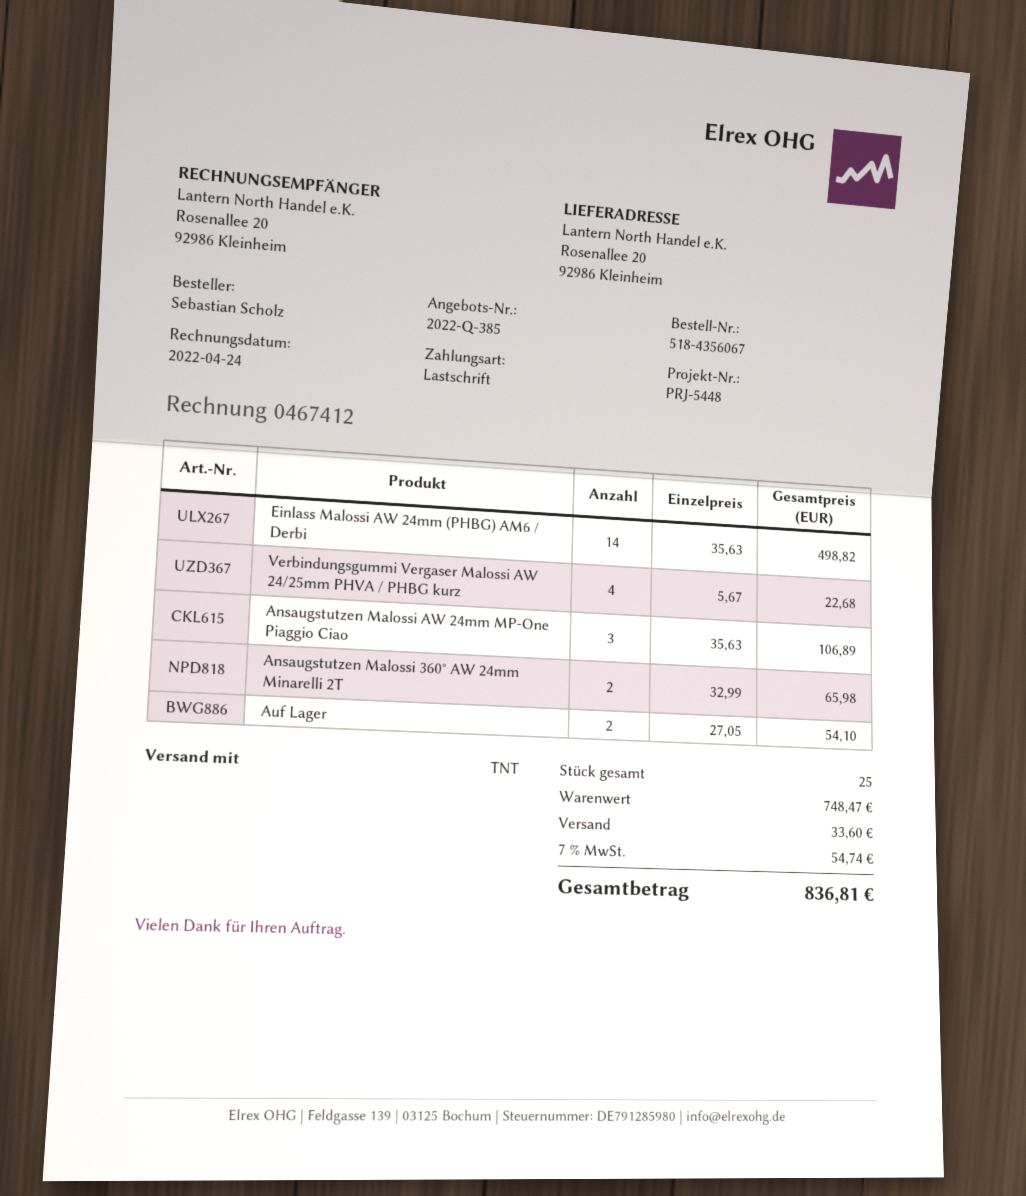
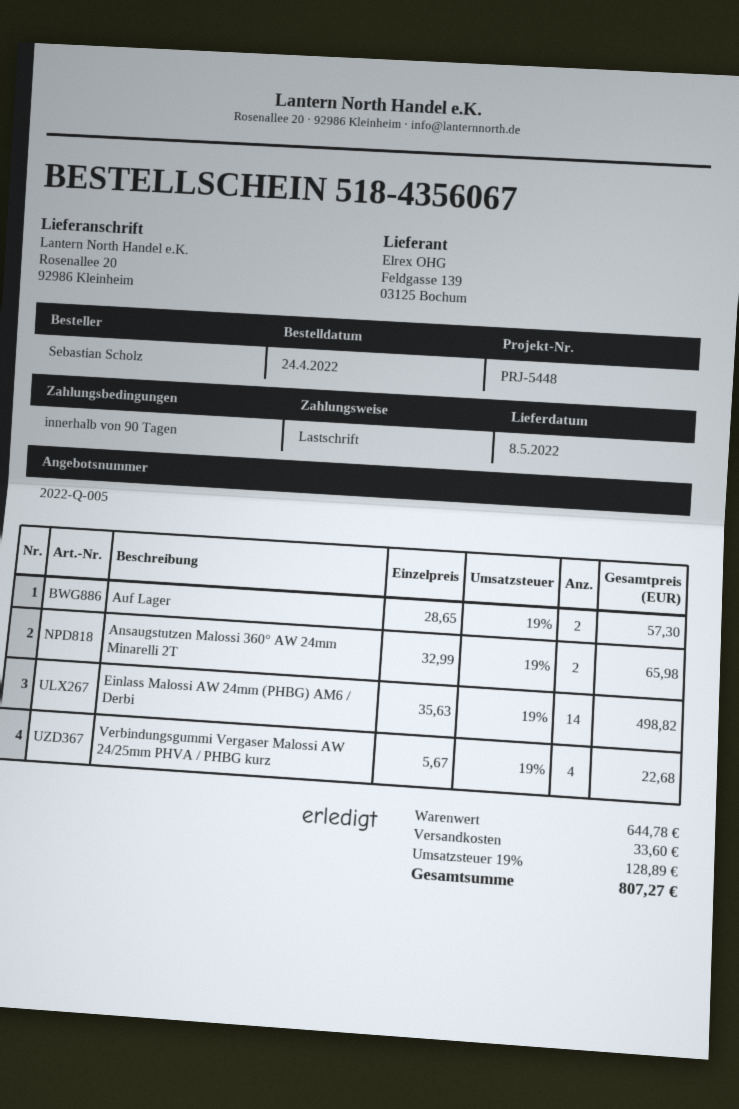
quote number: 2022-Q-385 -> 2022-Q-005
Ansaugstutzen Malossi AW 24mm MP-One Piaggio Ciao: 3 x 35.63 = 106.89 -> none
Auf Lager: 2 x 27.05 = 54.10 -> 2 x 28.65 = 57.30
subtotal: 748.47 -> 644.78
tax: 7% = 54.74 -> 19% = 128.89
total: 836.81 -> 807.27

